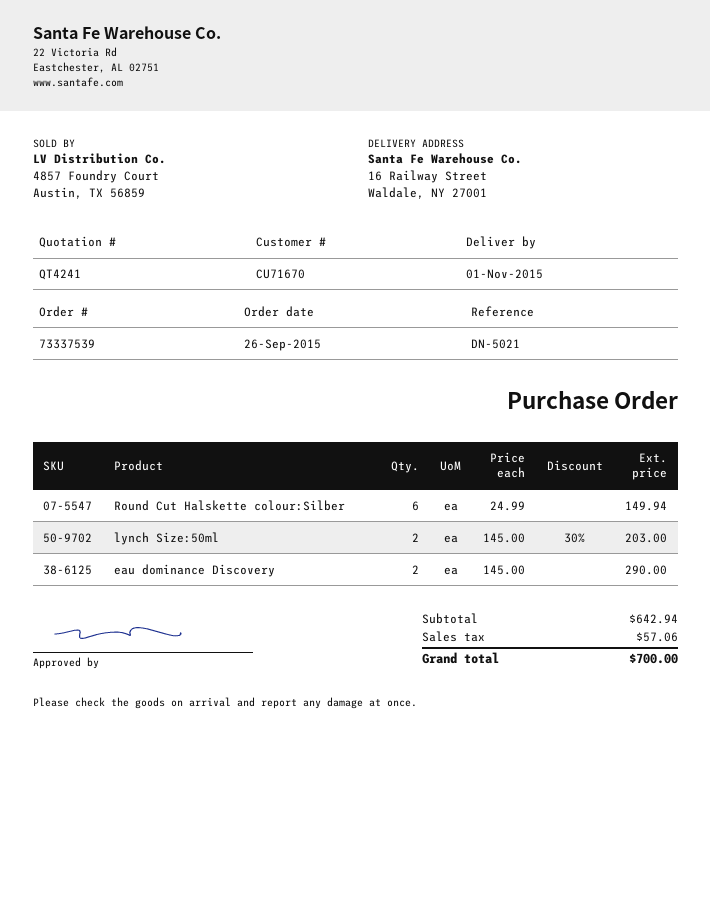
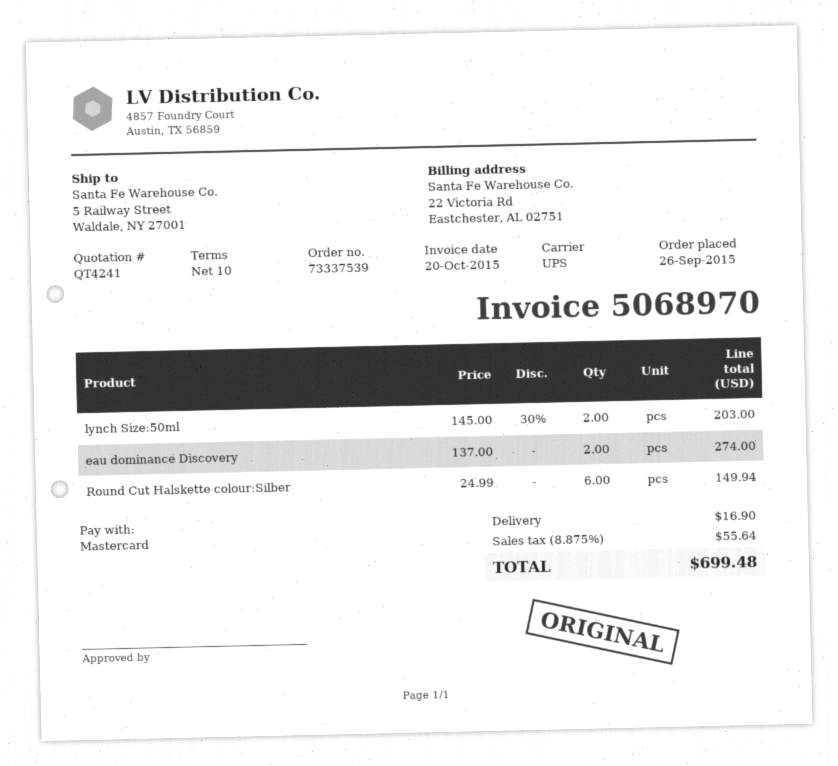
ship to: 16 Railway Street, Waldale, NY 27001 -> 5 Railway Street, Waldale, NY 27001
eau dominance Discovery: 2 x 145.00 = 290.00 -> 2 x 137.00 = 274.00
shipping: none -> 16.90
tax: 57.06 -> 55.64
total: 700.00 -> 699.48

